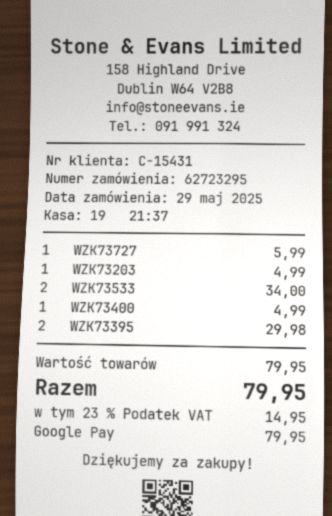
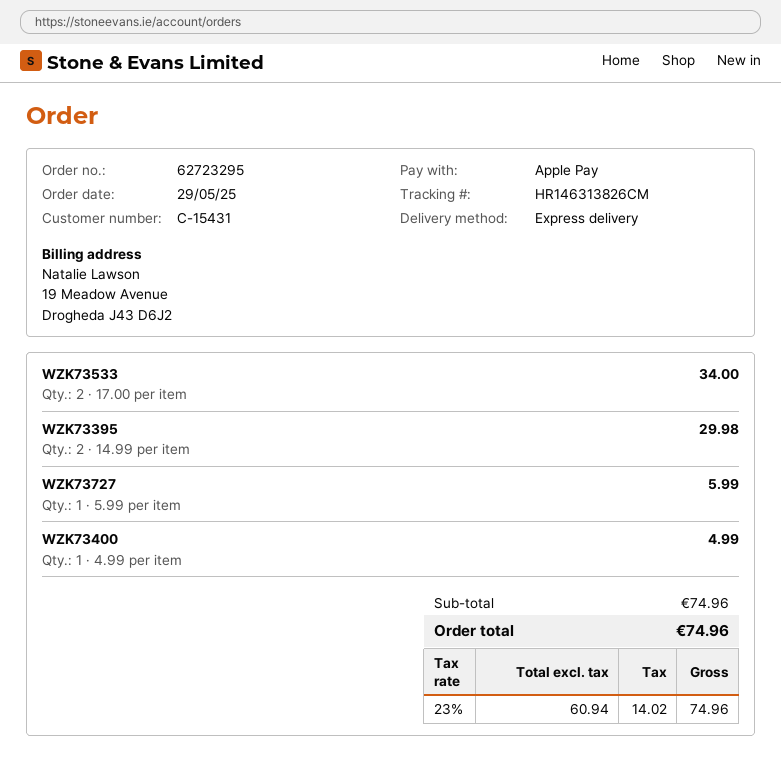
payment method: Google Pay -> Apple Pay
WZK73203: 1 for 4.99 -> none
subtotal: 79.95 -> 74.96
tax: 23% = 14.95 -> 23% = 14.02
total: 79.95 -> 74.96

